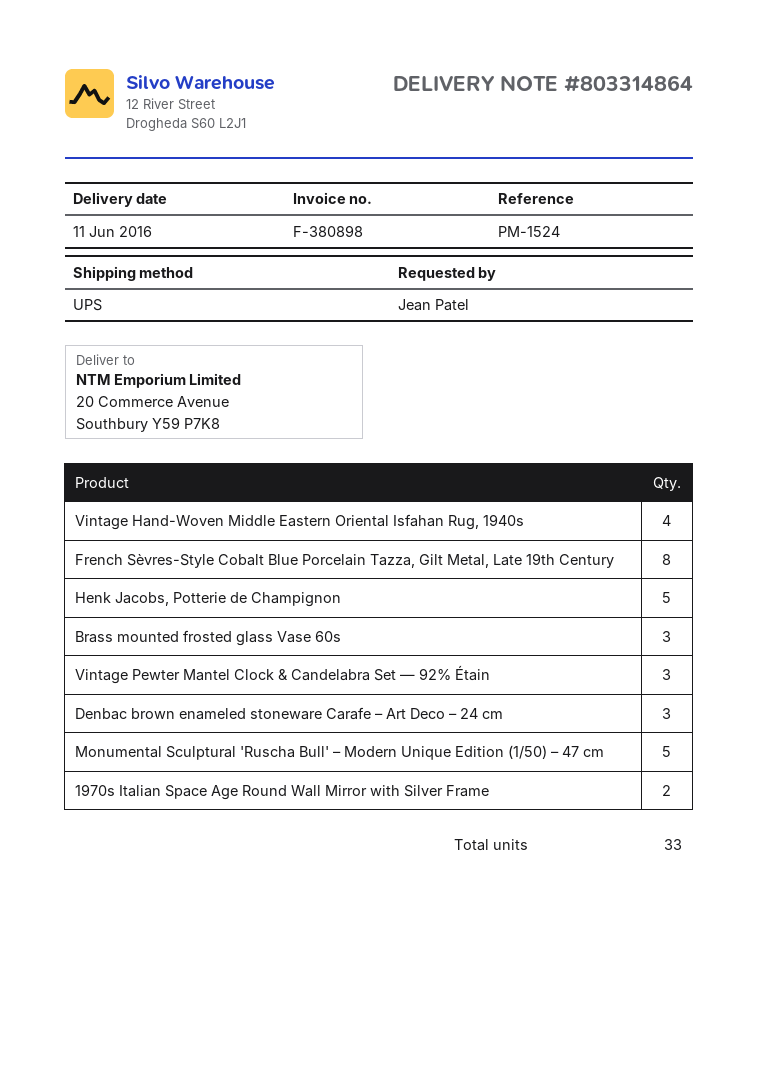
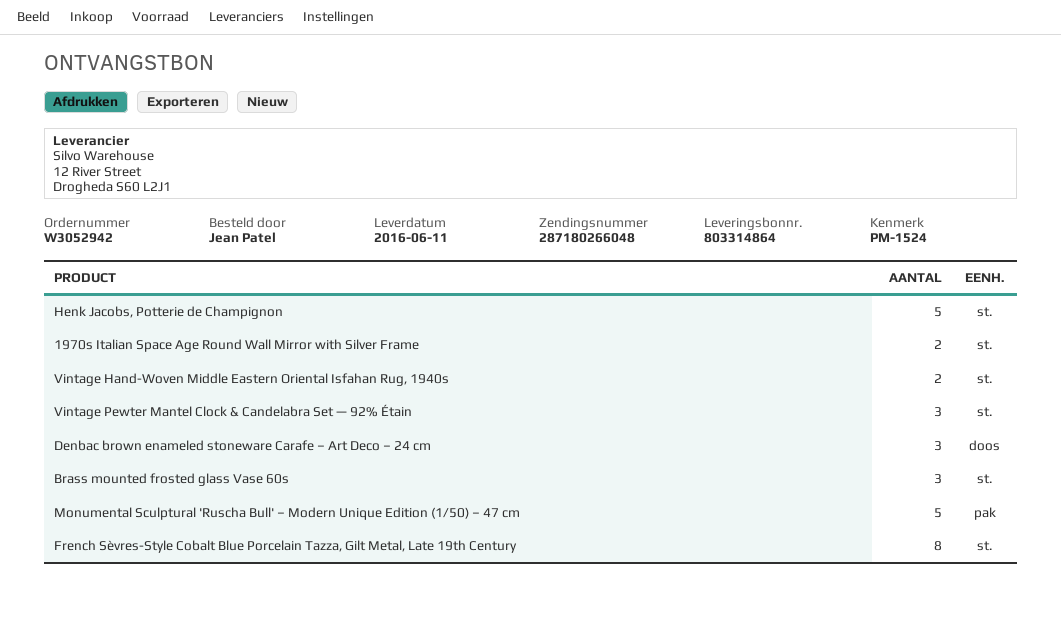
Vintage Hand-Woven Middle Eastern Oriental Isfahan Rug, 1940s: 4 -> 2

